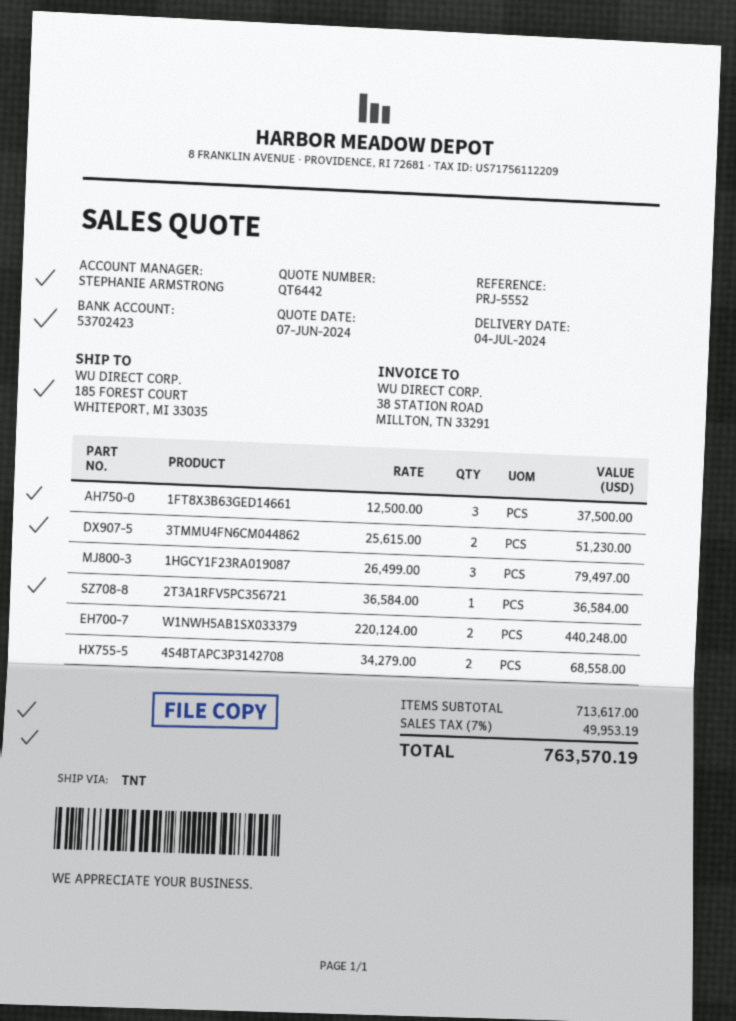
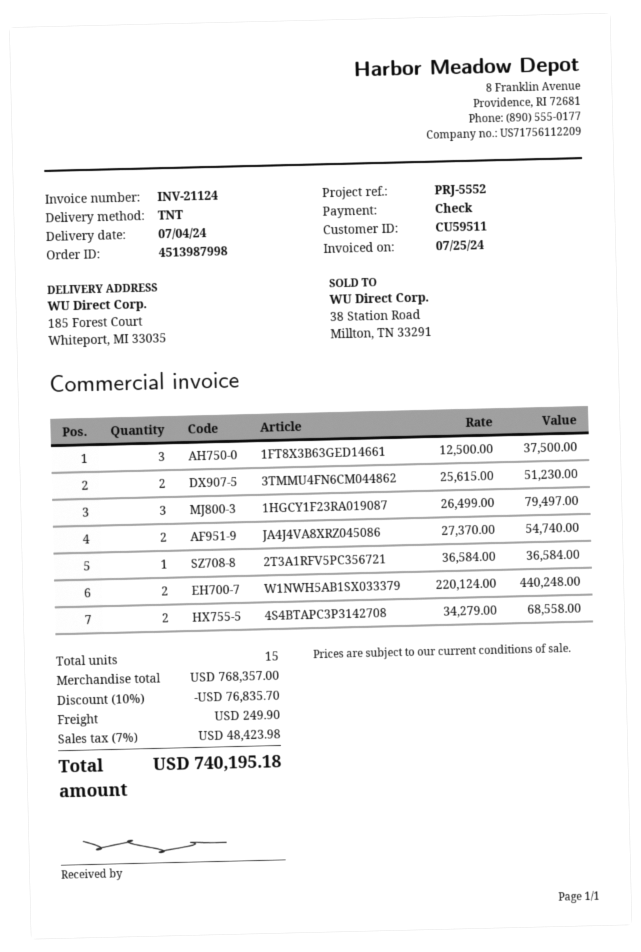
JA4J4VA8XRZ045086: none -> 2 x 27370.00 = 54740.00
subtotal: 713617.00 -> 768357.00
discount: none -> 10% = 76835.70
shipping: none -> 249.90
tax: 7% = 49953.19 -> 7% = 48423.98
total: 763570.19 -> 740195.18

